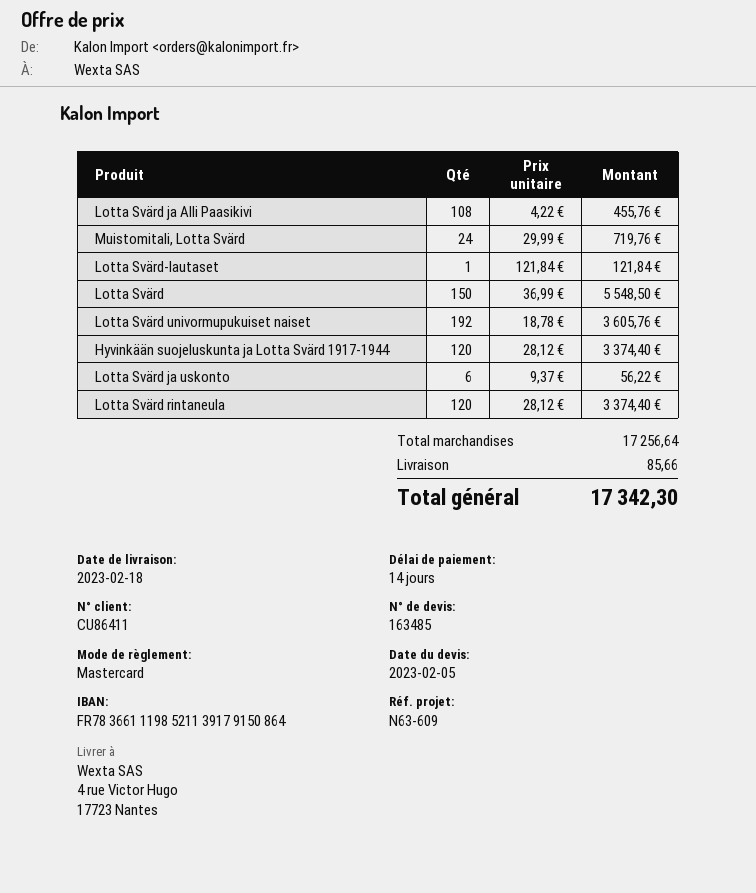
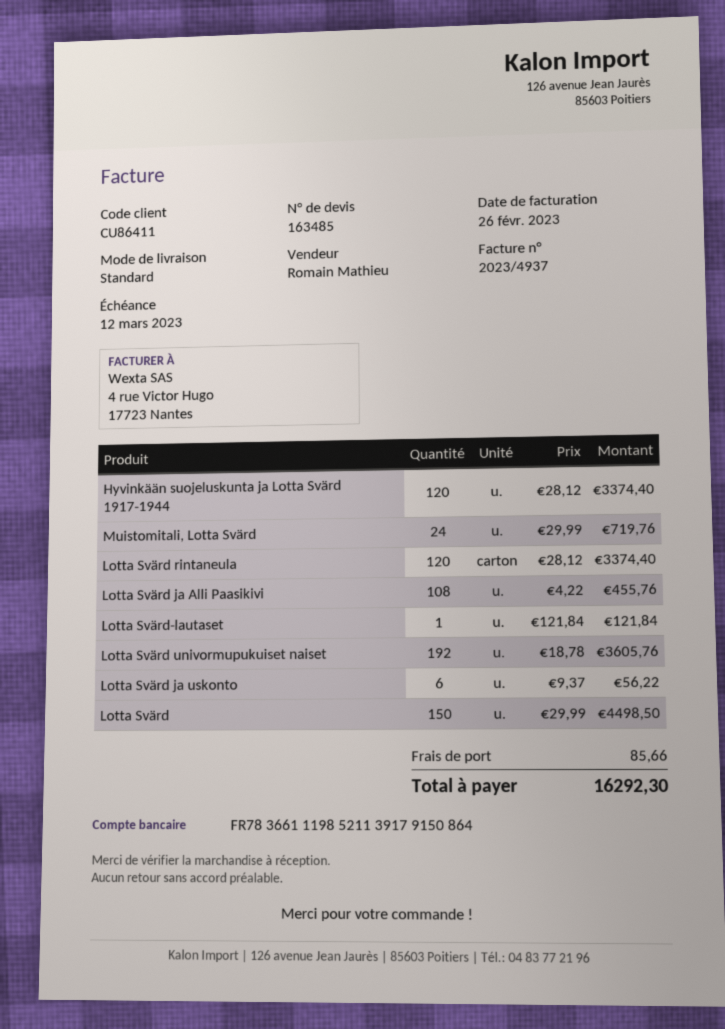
Lotta Svärd: 150 x 36.99 = 5548.50 -> 150 x 29.99 = 4498.50
total: 17342.30 -> 16292.30

